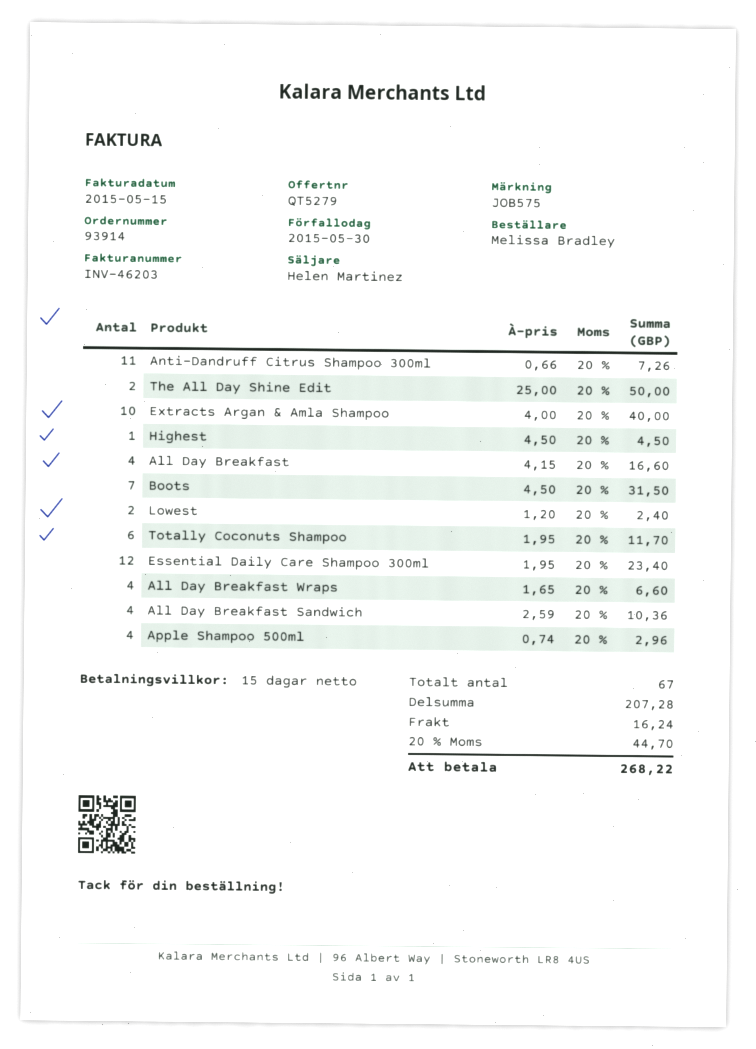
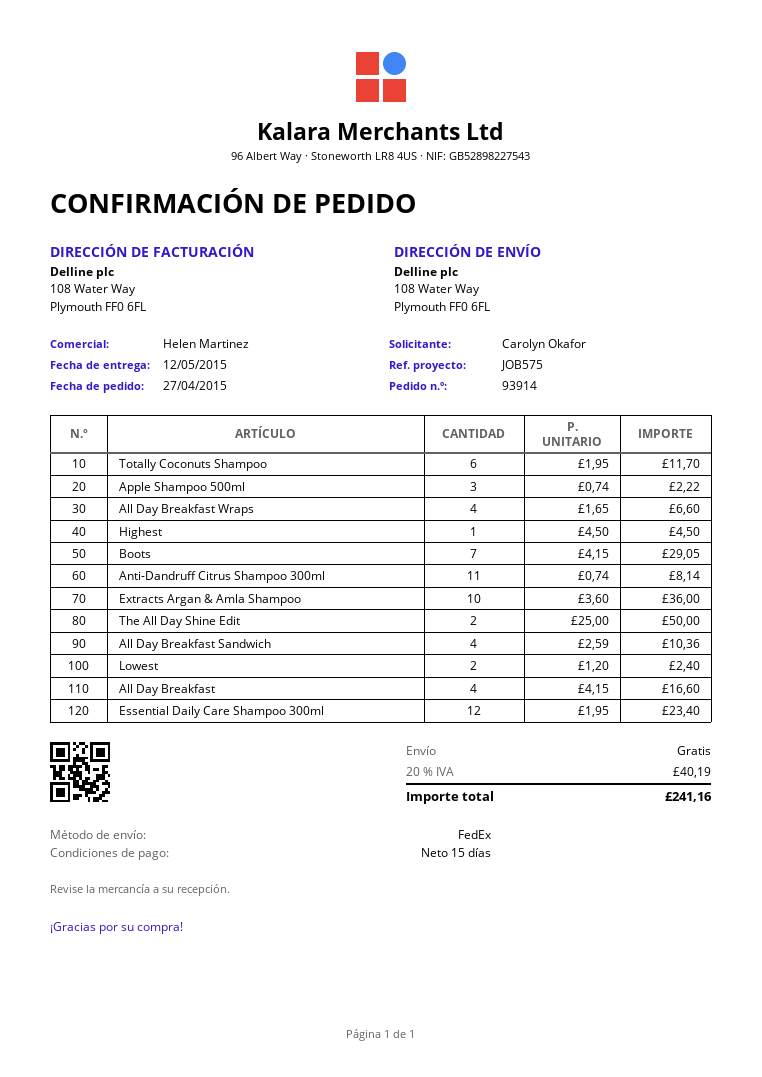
ordered by: Melissa Bradley -> Carolyn Okafor
Anti-Dandruff Citrus Shampoo 300ml: 11 x 0.66 = 7.26 -> 11 x 0.74 = 8.14
Extracts Argan & Amla Shampoo: 10 x 4.00 = 40.00 -> 10 x 3.60 = 36.00
Boots: 7 x 4.50 = 31.50 -> 7 x 4.15 = 29.05
Apple Shampoo 500ml: 4 x 0.74 = 2.96 -> 3 x 0.74 = 2.22
shipping: 16.24 -> 0.00
tax: 20% = 44.70 -> 20% = 40.19
total: 268.22 -> 241.16

